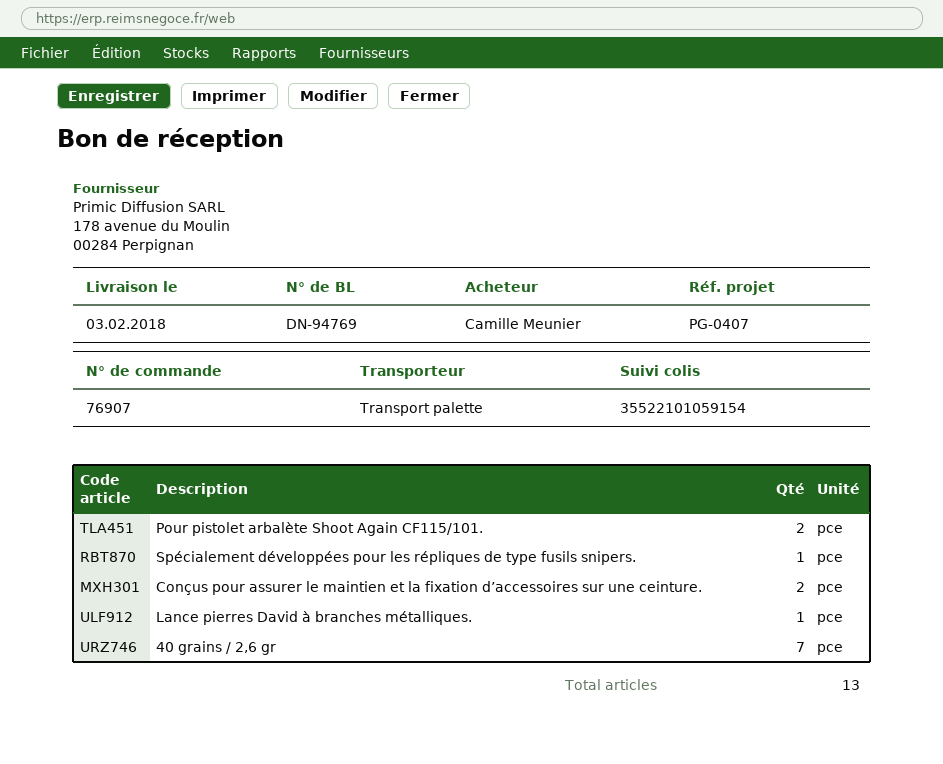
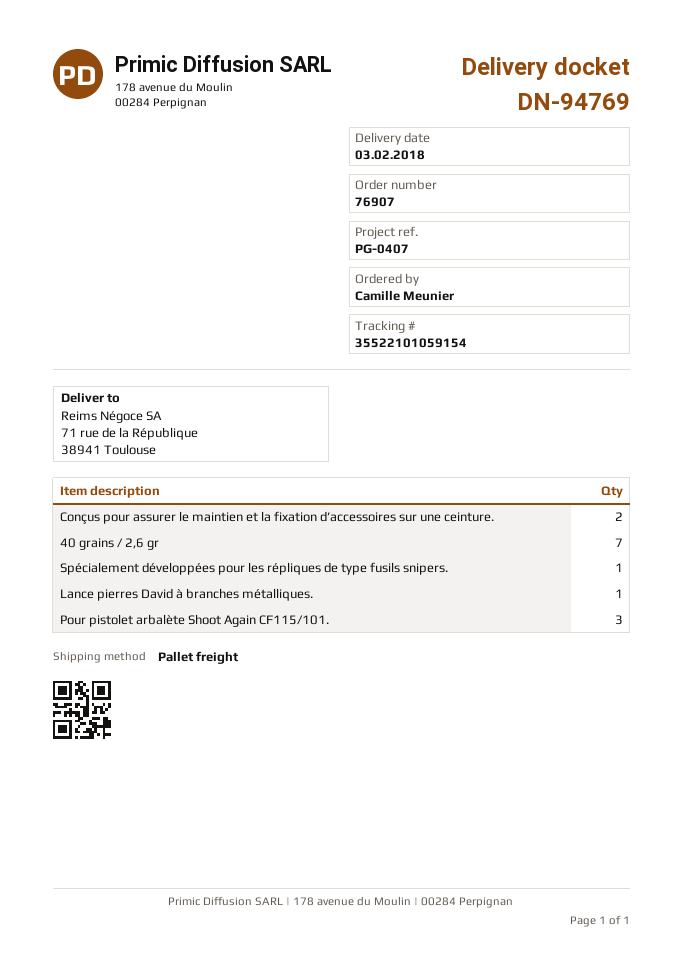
Pour pistolet arbalète Shoot Again CF115/101.: 2 -> 3

